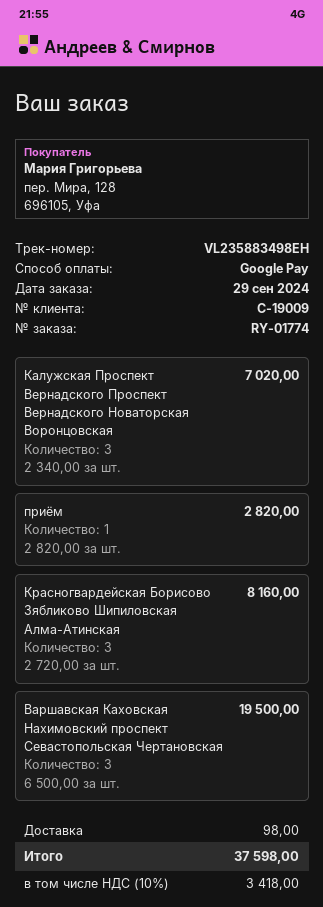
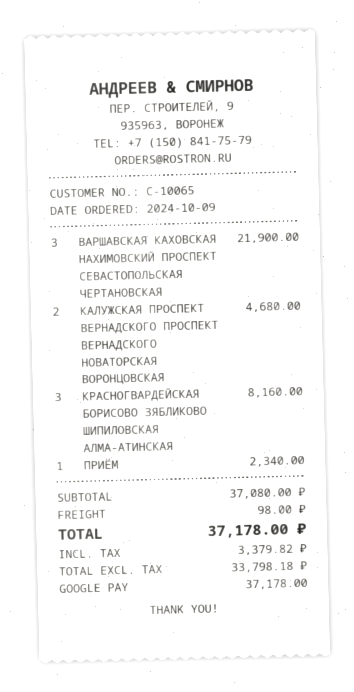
order date: 2024-09-29 -> 2024-10-09
customer number: C-19009 -> C-10065
Калужская Проспект Вернадского Проспект Вернадского Новаторская Воронцовская: 3 for 7020.00 -> 2 for 4680.00
приём: 1 for 2820.00 -> 1 for 2340.00
Варшавская Каховская Нахимовский проспект Севастопольская Чертановская: 3 for 19500.00 -> 3 for 21900.00
tax: 3418.00 -> 3379.82
total: 37598.00 -> 37178.00

